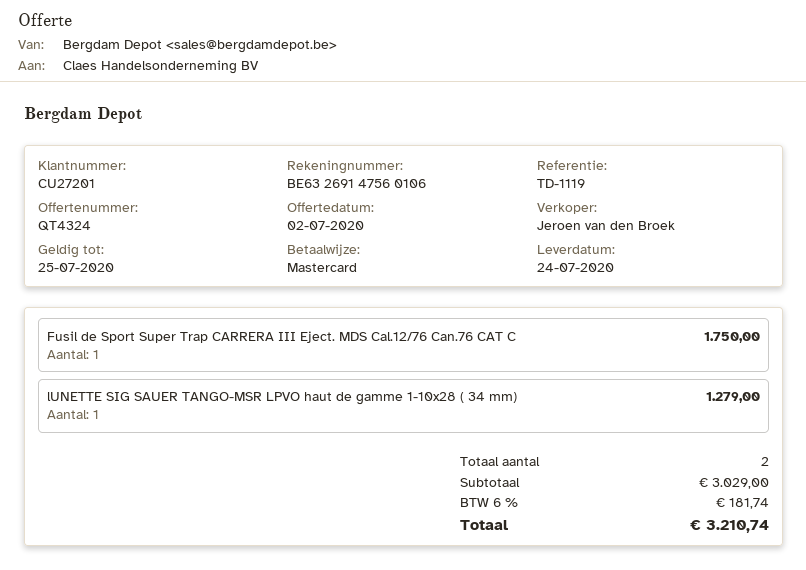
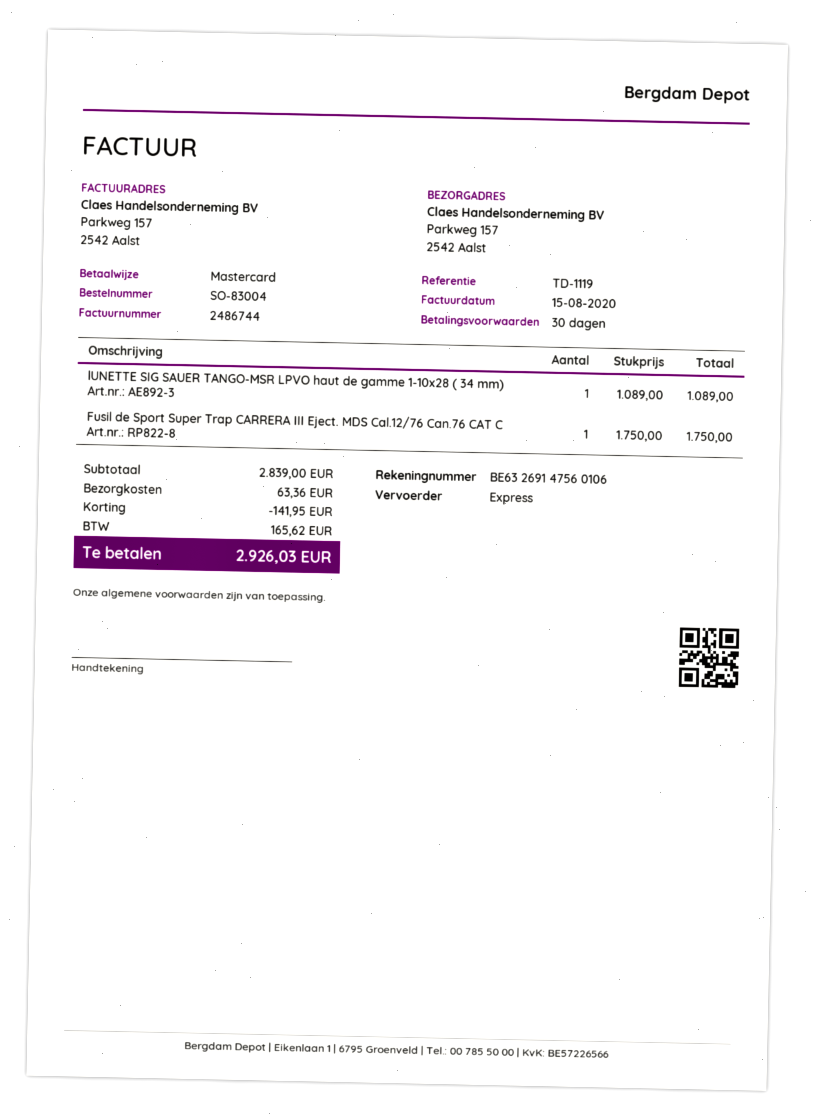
lUNETTE SIG SAUER TANGO-MSR LPVO haut de gamme 1-10x28 ( 34 mm): 1 for 1279.00 -> 1 for 1089.00
subtotal: 3029.00 -> 2839.00
discount: none -> 141.95
shipping: none -> 63.36
tax: 181.74 -> 165.62
total: 3210.74 -> 2926.03

